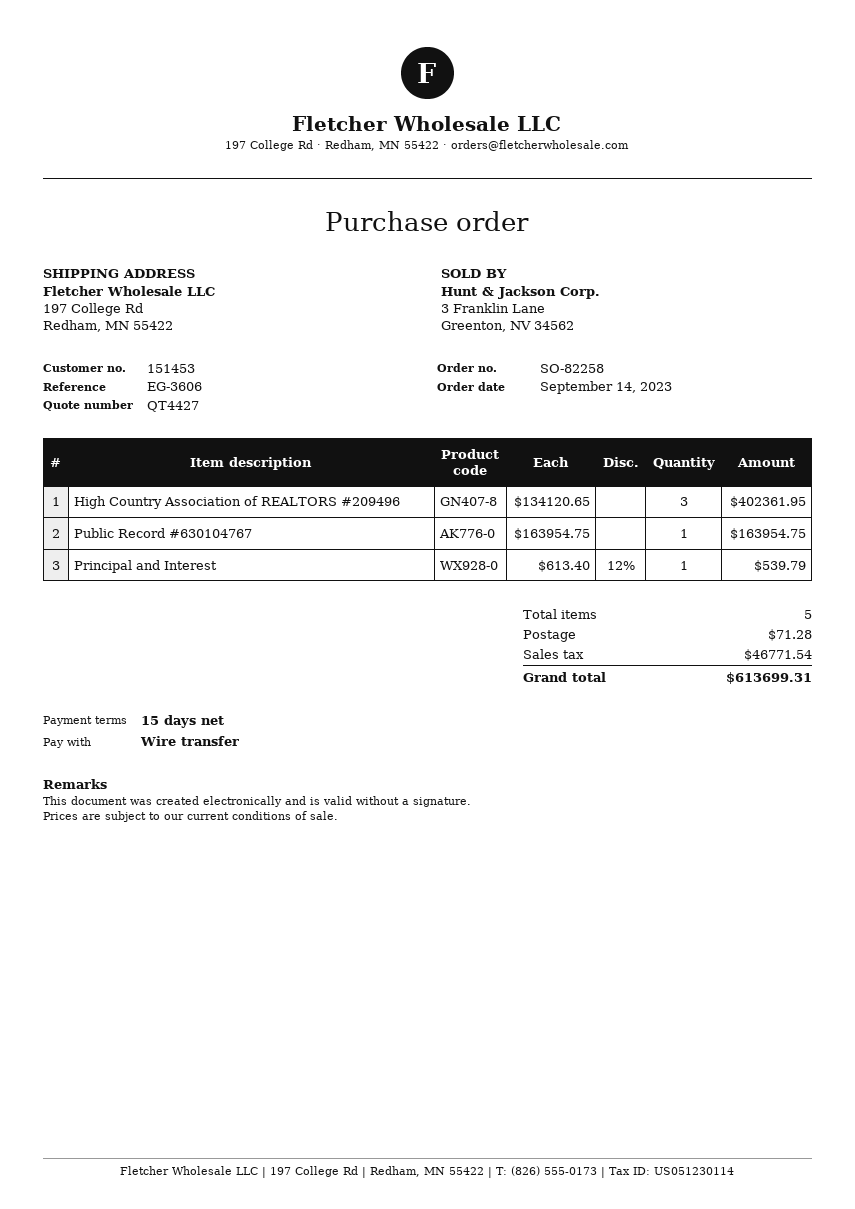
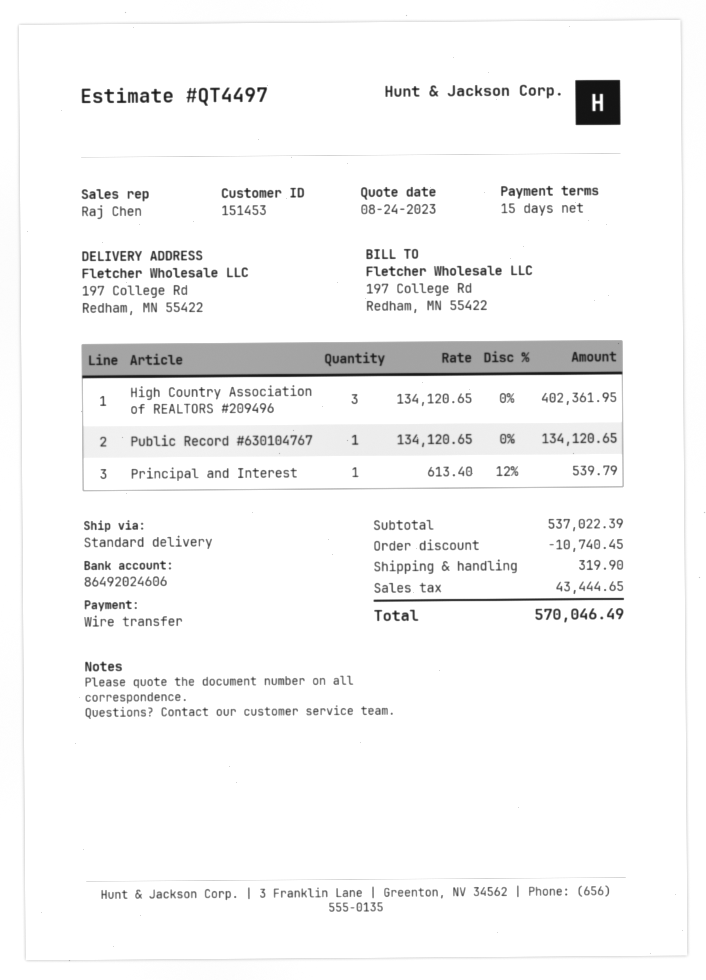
quote number: QT4427 -> QT4497
Public Record #630104767: 1 x 163954.75 = 163954.75 -> 1 x 134120.65 = 134120.65
discount: none -> 10740.45
shipping: 71.28 -> 319.90
tax: 46771.54 -> 43444.65
total: 613699.31 -> 570046.49

